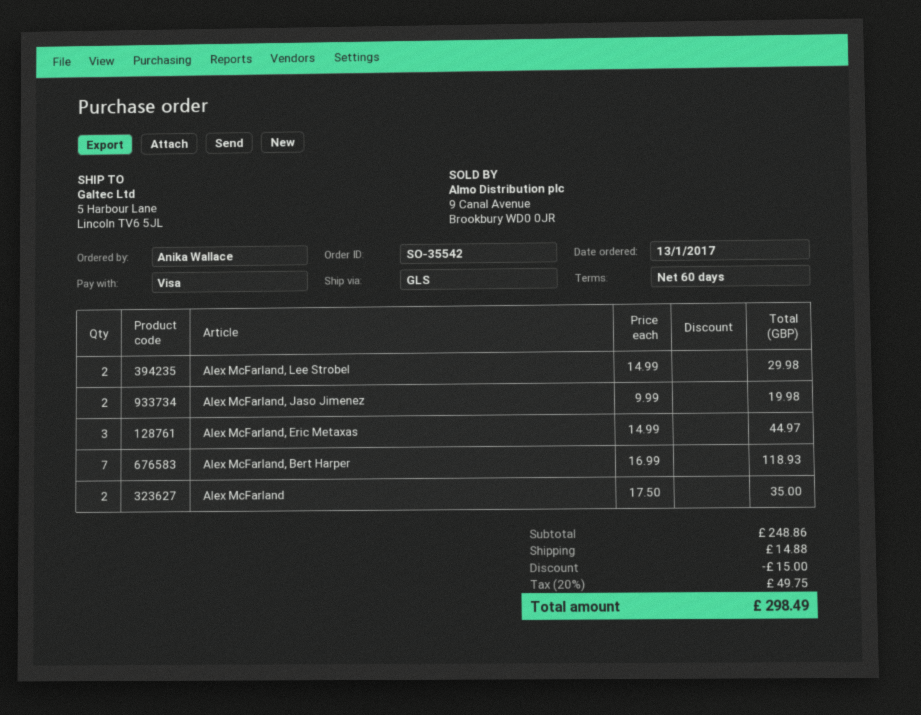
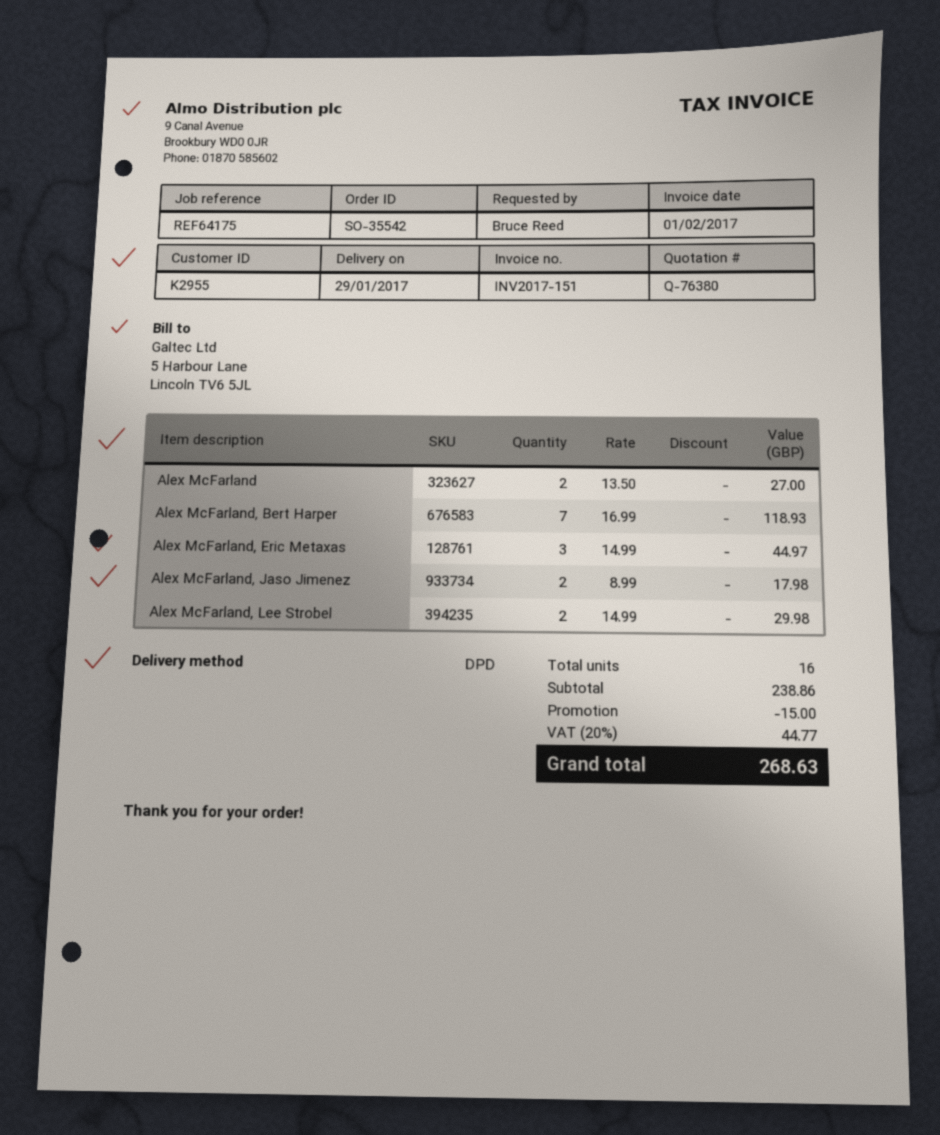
ordered by: Anika Wallace -> Bruce Reed
shipping method: GLS -> DPD
Alex McFarland, Jaso Jimenez: 2 x 9.99 = 19.98 -> 2 x 8.99 = 17.98
Alex McFarland: 2 x 17.50 = 35.00 -> 2 x 13.50 = 27.00
subtotal: 248.86 -> 238.86
shipping: 14.88 -> none
tax: 20% = 49.75 -> 20% = 44.77
total: 298.49 -> 268.63

